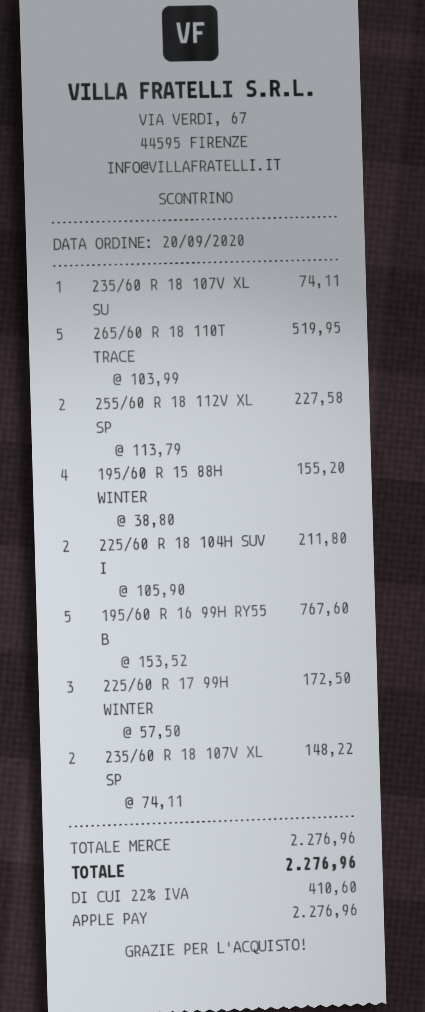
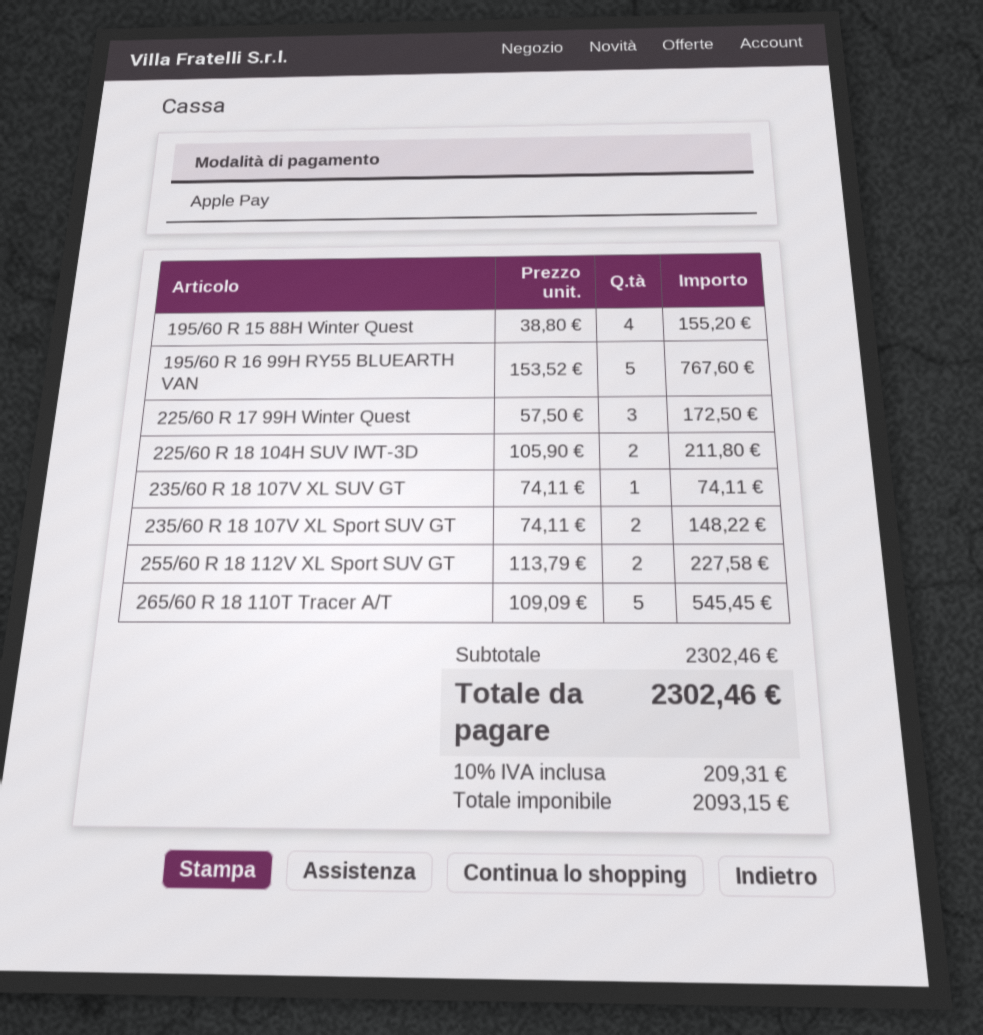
265/60 R 18 110T TRACE: 5 x 103.99 = 519.95 -> 5 x 109.09 = 545.45
subtotal: 2276.96 -> 2302.46
tax: 22% = 410.60 -> 10% = 209.31
total: 2276.96 -> 2302.46

